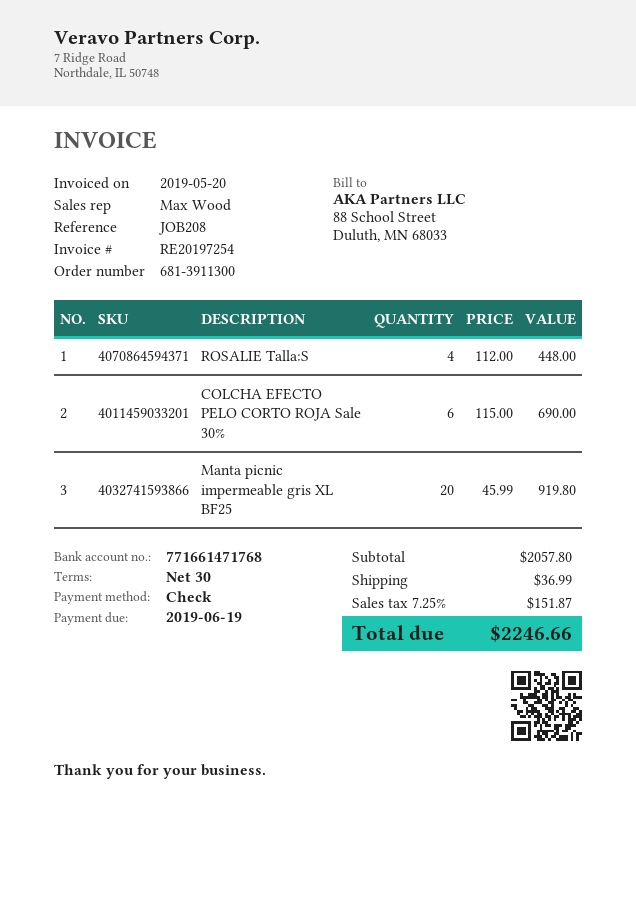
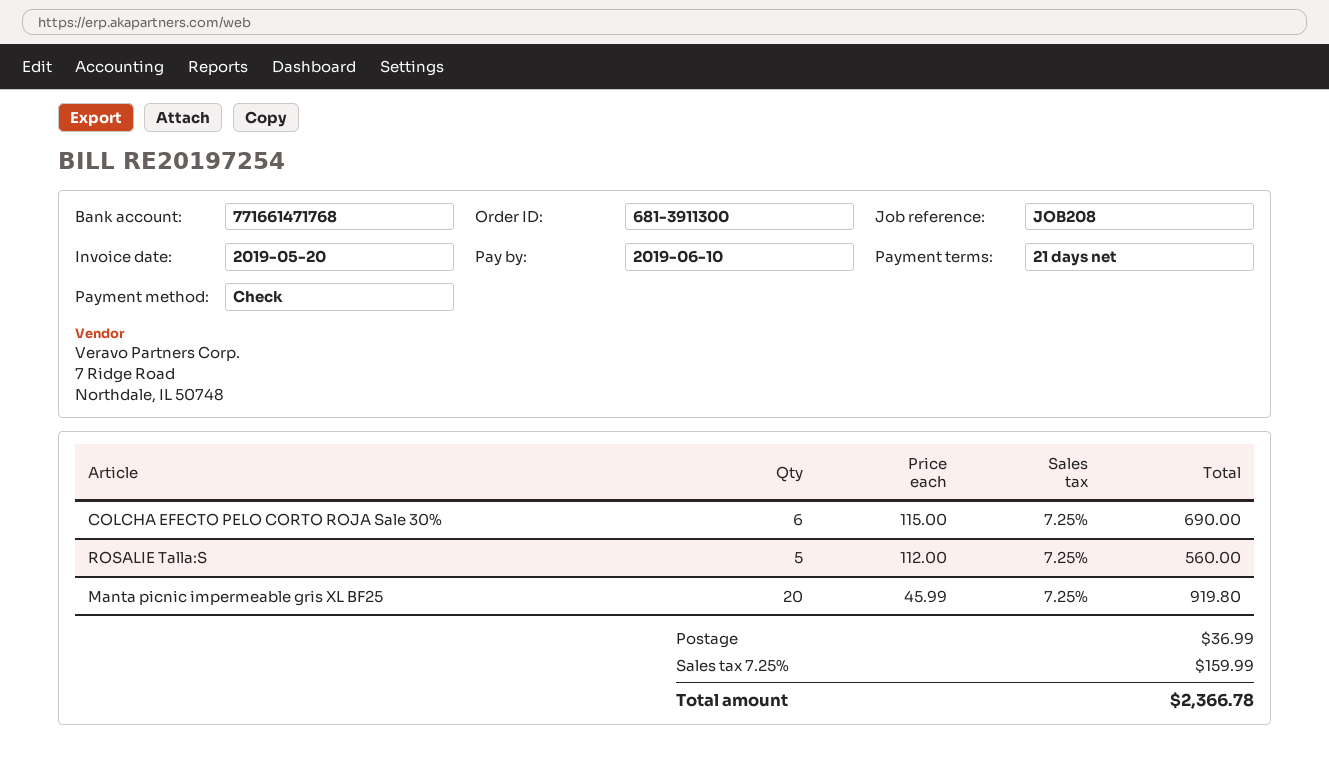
payment terms: 30 days -> 21 days
due date: 2019-06-19 -> 2019-06-10
ROSALIE Talla:S: 4 x 112.00 = 448.00 -> 5 x 112.00 = 560.00
tax: 7.25% = 151.87 -> 7.25% = 159.99
total: 2246.66 -> 2366.78

